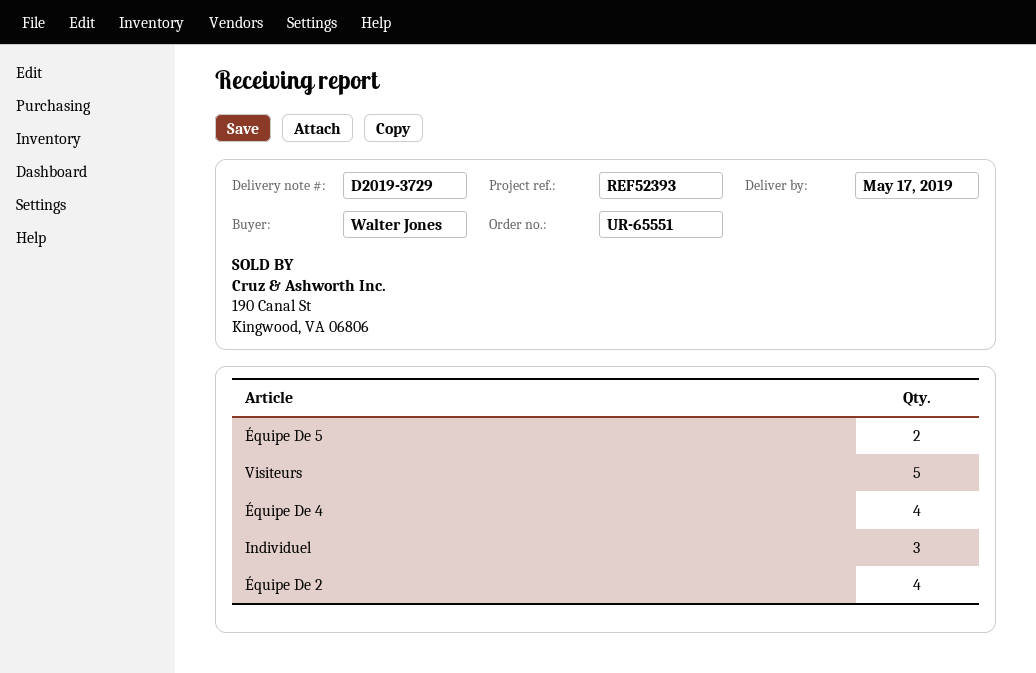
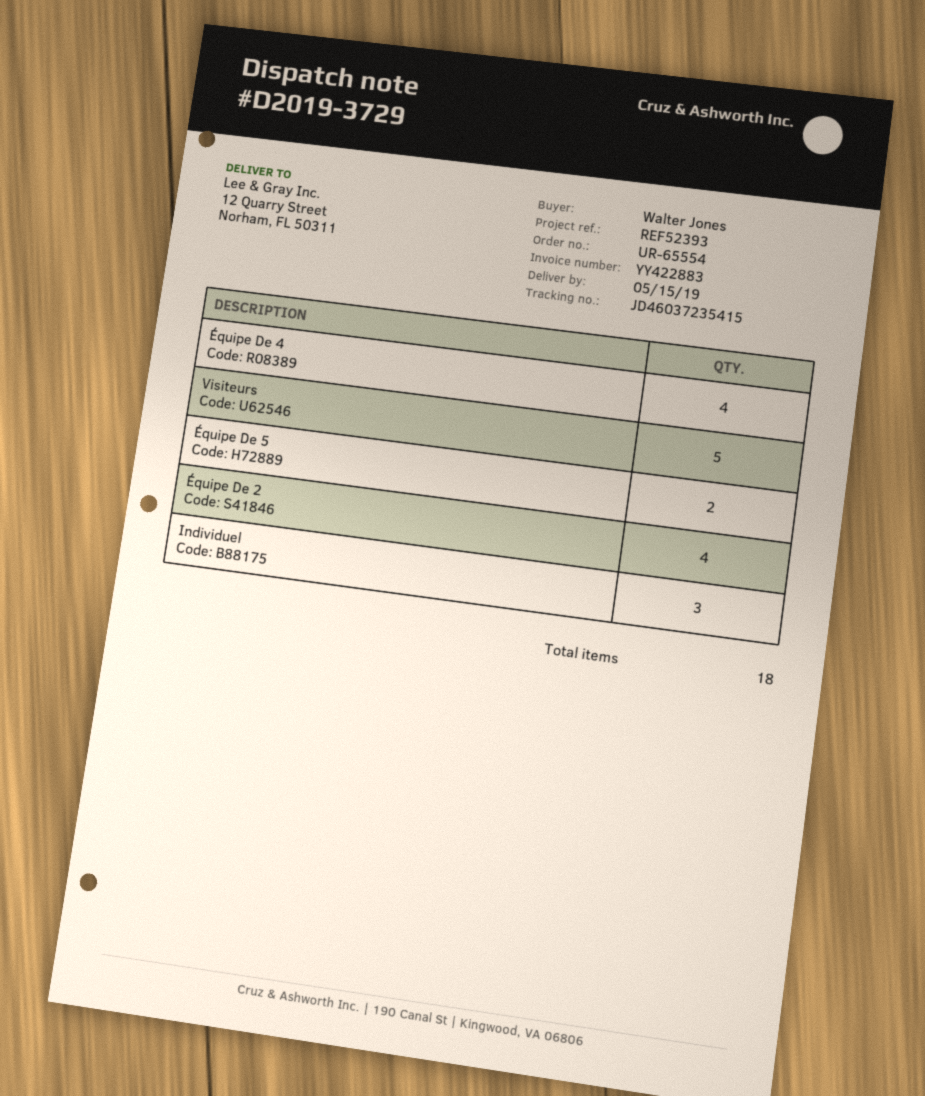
order number: UR-65551 -> UR-65554
delivery date: 2019-05-17 -> 2019-05-15

